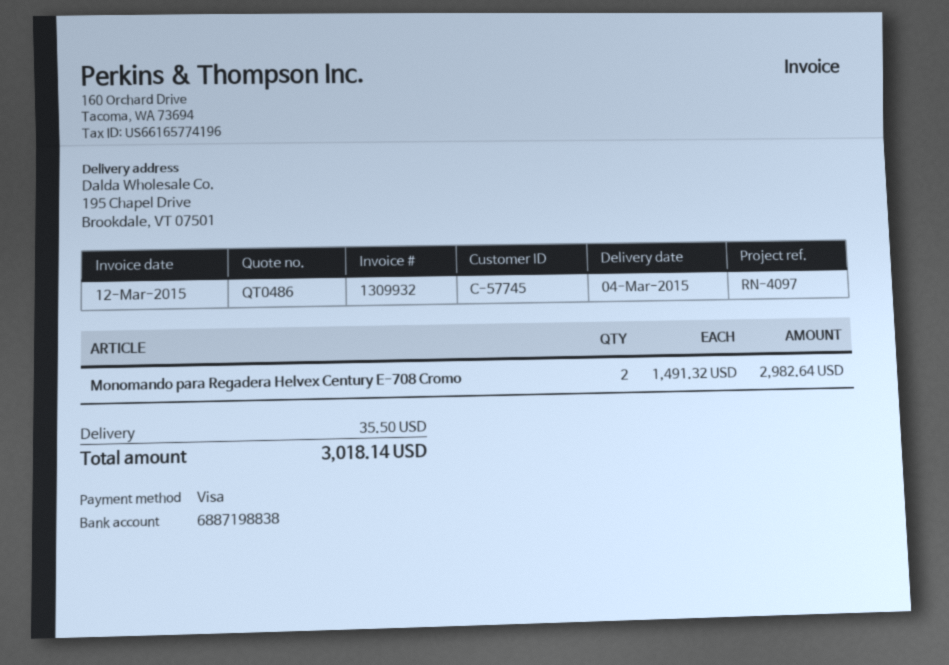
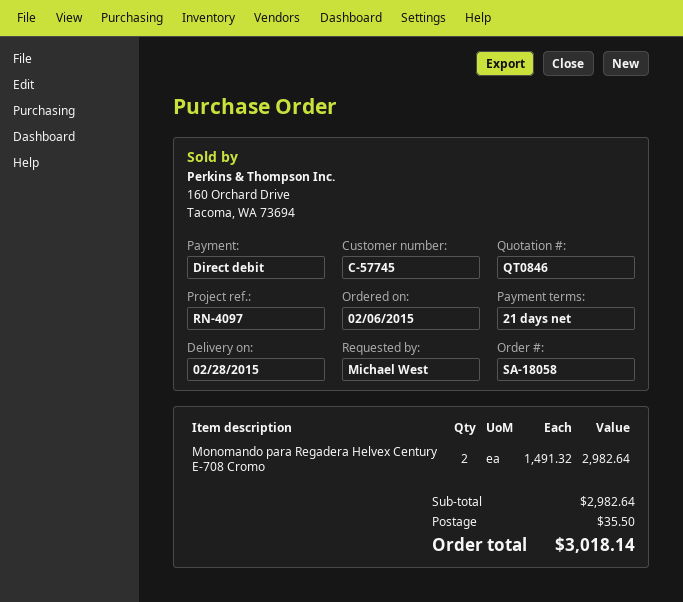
quote number: QT0486 -> QT0846
delivery date: 2015-03-04 -> 2015-02-28
payment method: Visa -> direct debit

